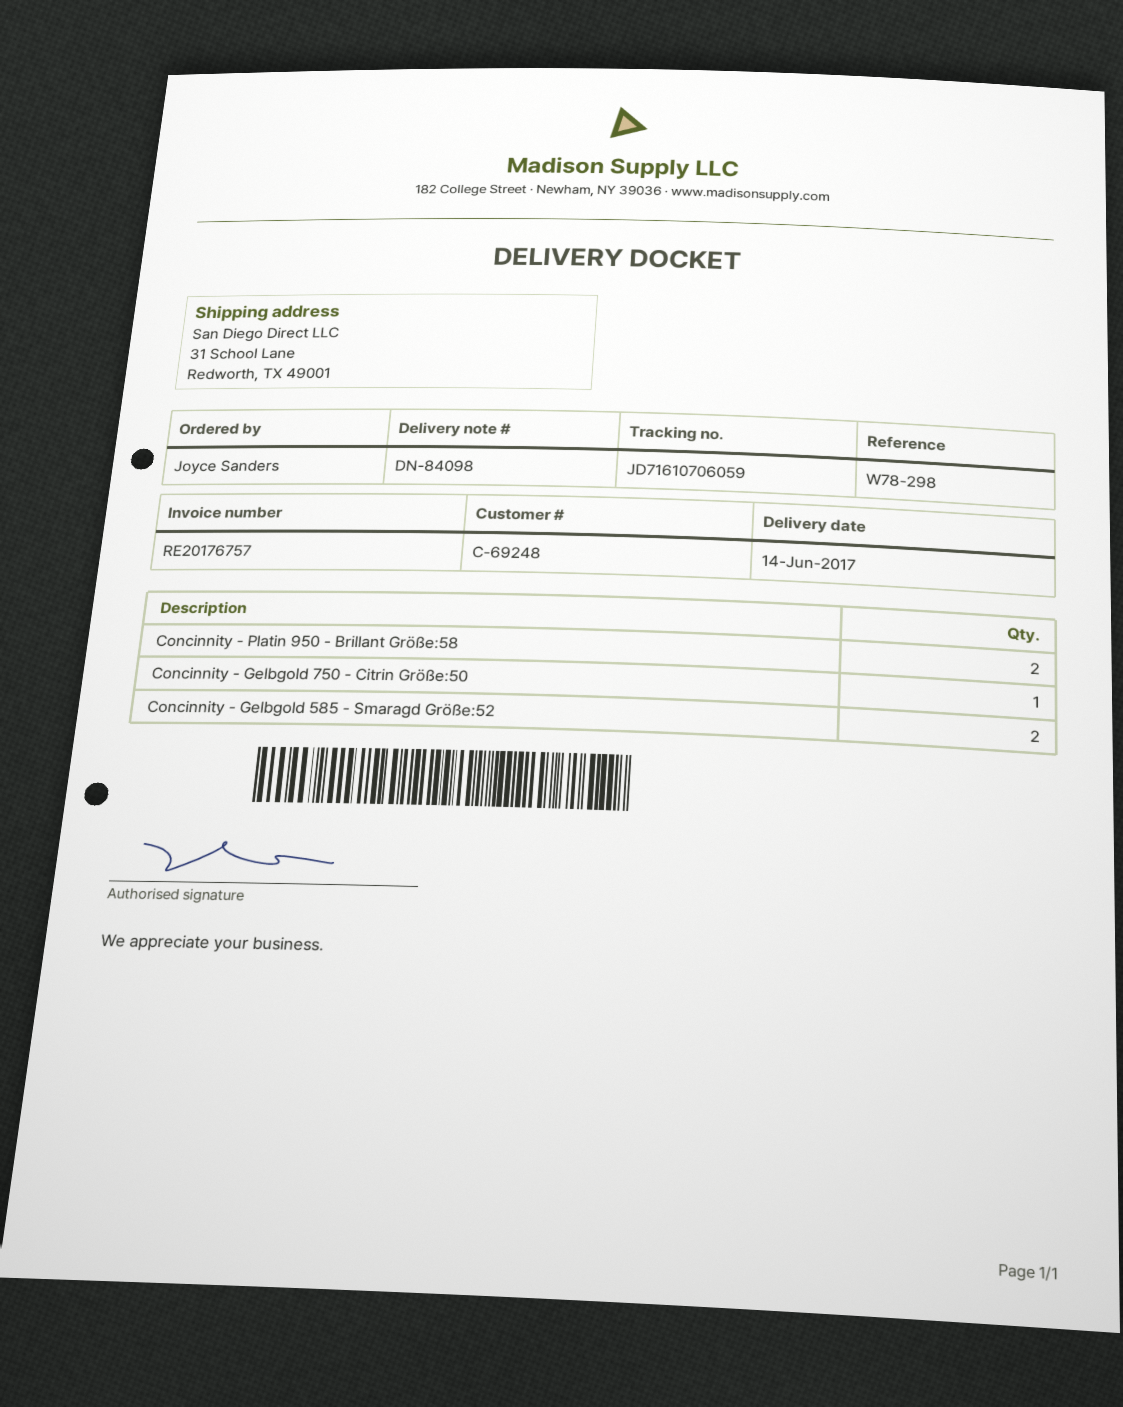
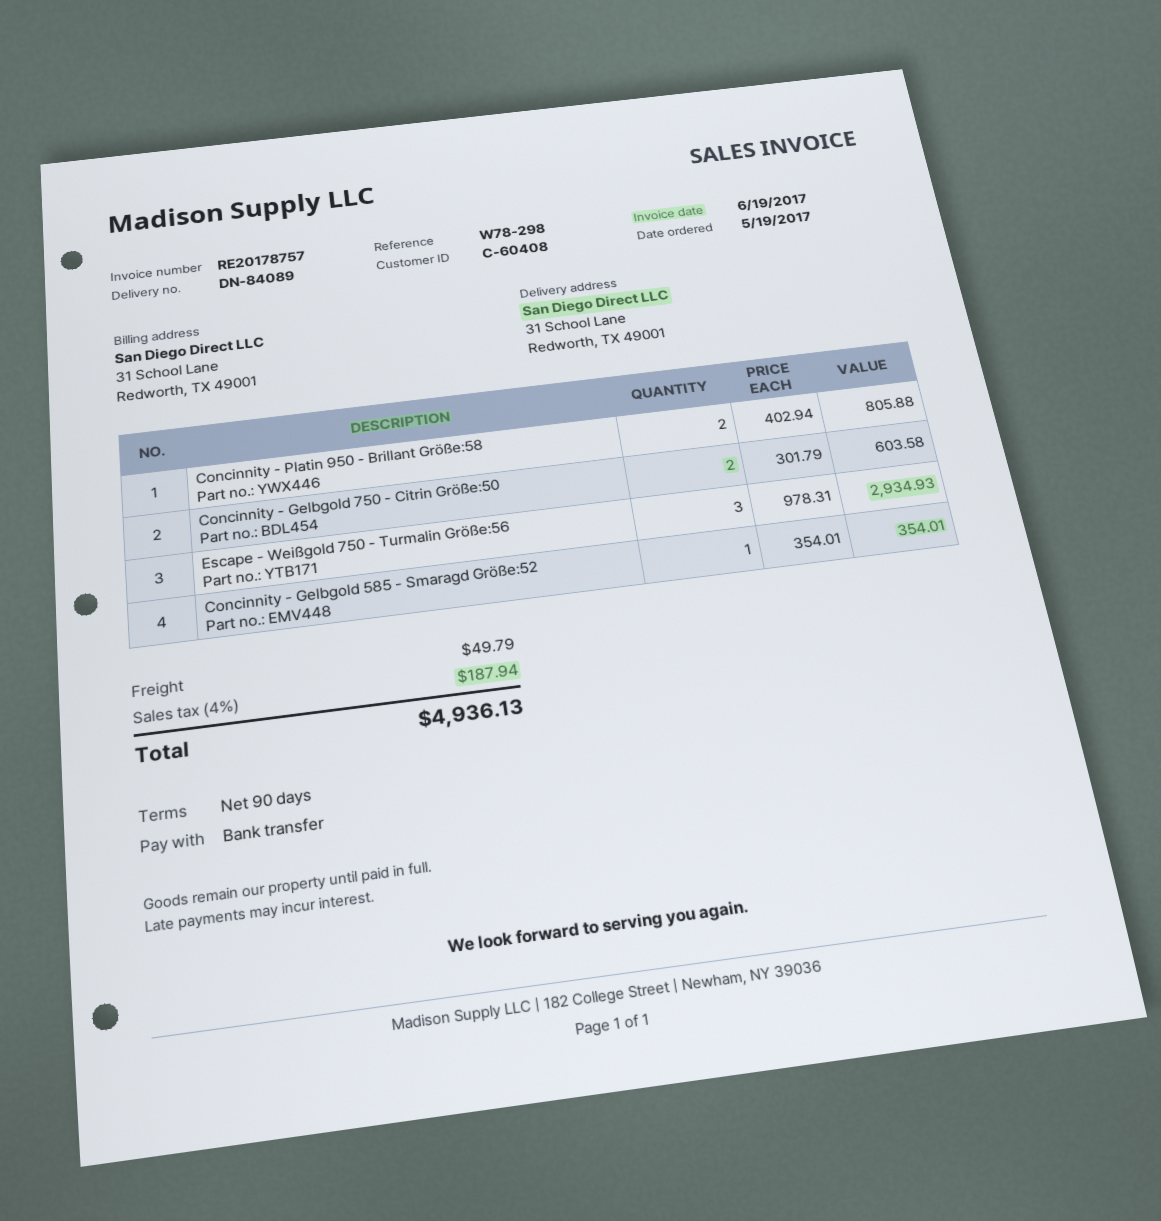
delivery note number: DN-84098 -> DN-84089
invoice number: RE20176757 -> RE20178757
customer number: C-69248 -> C-60408
Concinnity - Gelbgold 750 - Citrin Größe:50: 1 -> 2
Concinnity - Gelbgold 585 - Smaragd Größe:52: 2 -> 1
Escape - Weißgold 750 - Turmalin Größe:56: none -> 3

